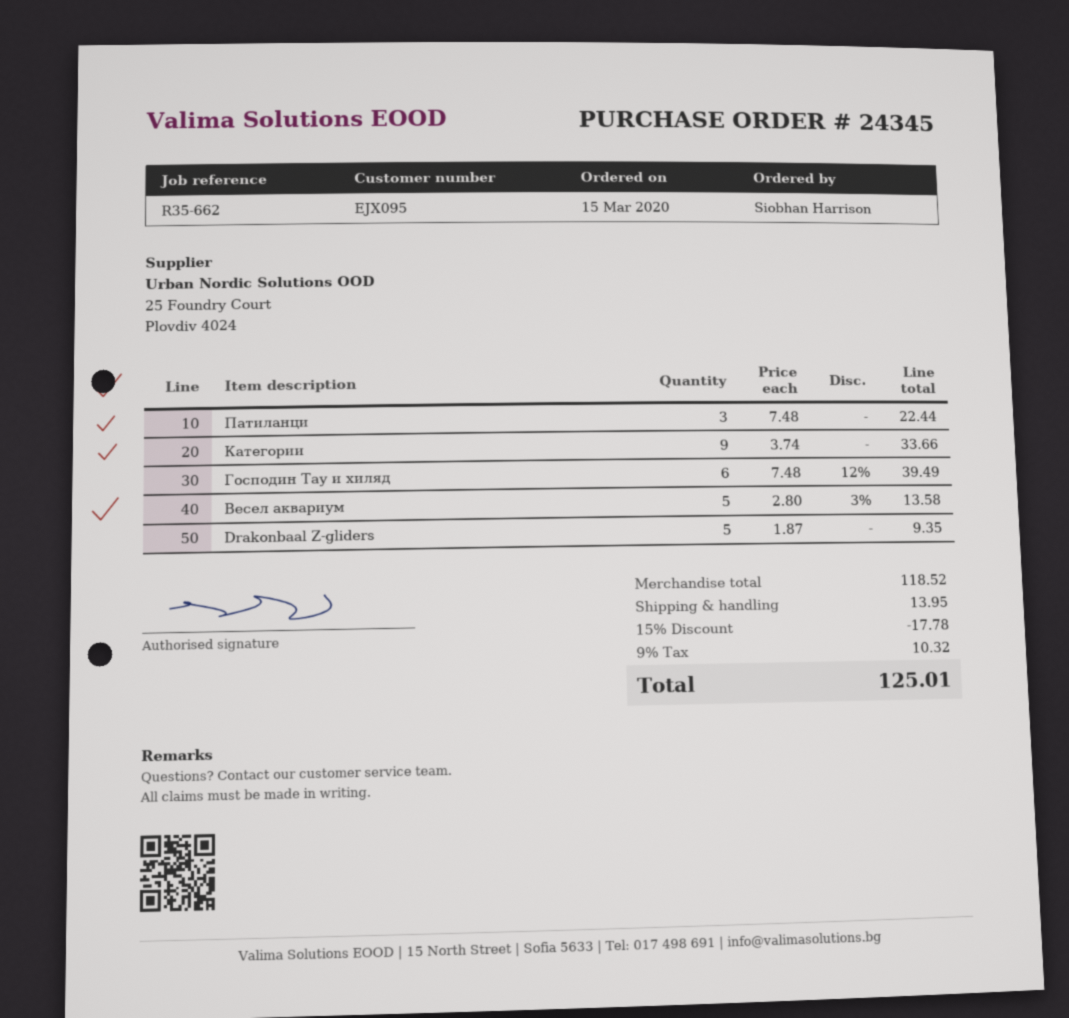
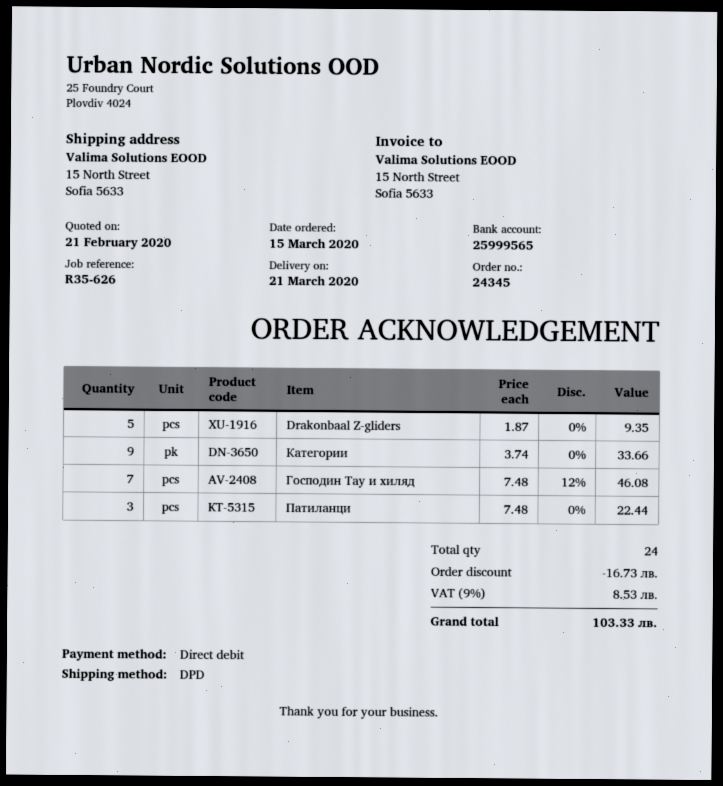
reference: R35-662 -> R35-626
Господин Тау и хиляд: 6 x 7.48 - 12% = 39.49 -> 7 x 7.48 - 12% = 46.08
Весел аквариум: 5 x 2.80 - 3% = 13.58 -> none
discount: 17.78 -> 16.73
shipping: 13.95 -> none
tax: 9% = 10.32 -> 9% = 8.53
total: 125.01 -> 103.33

